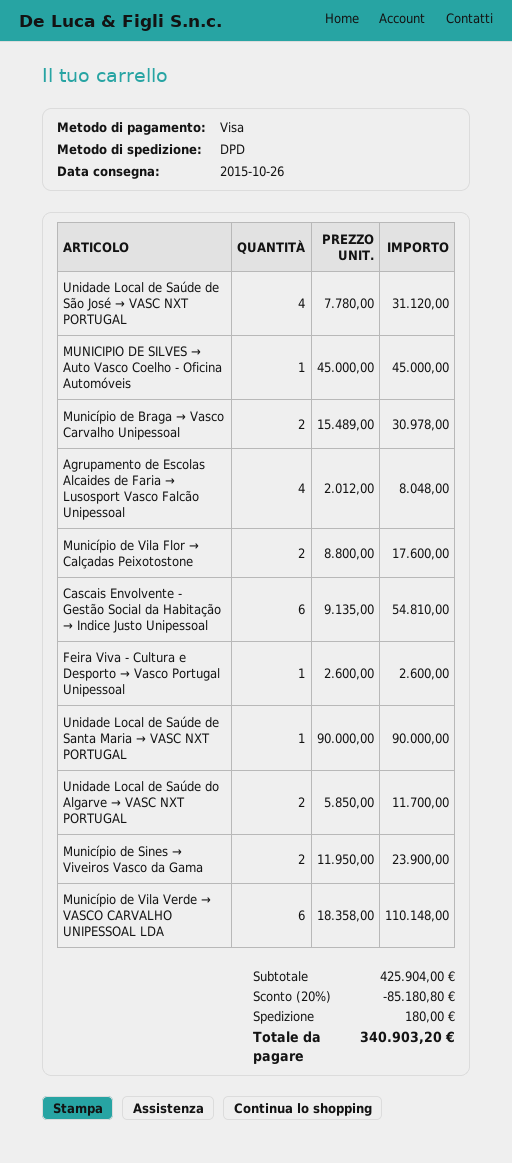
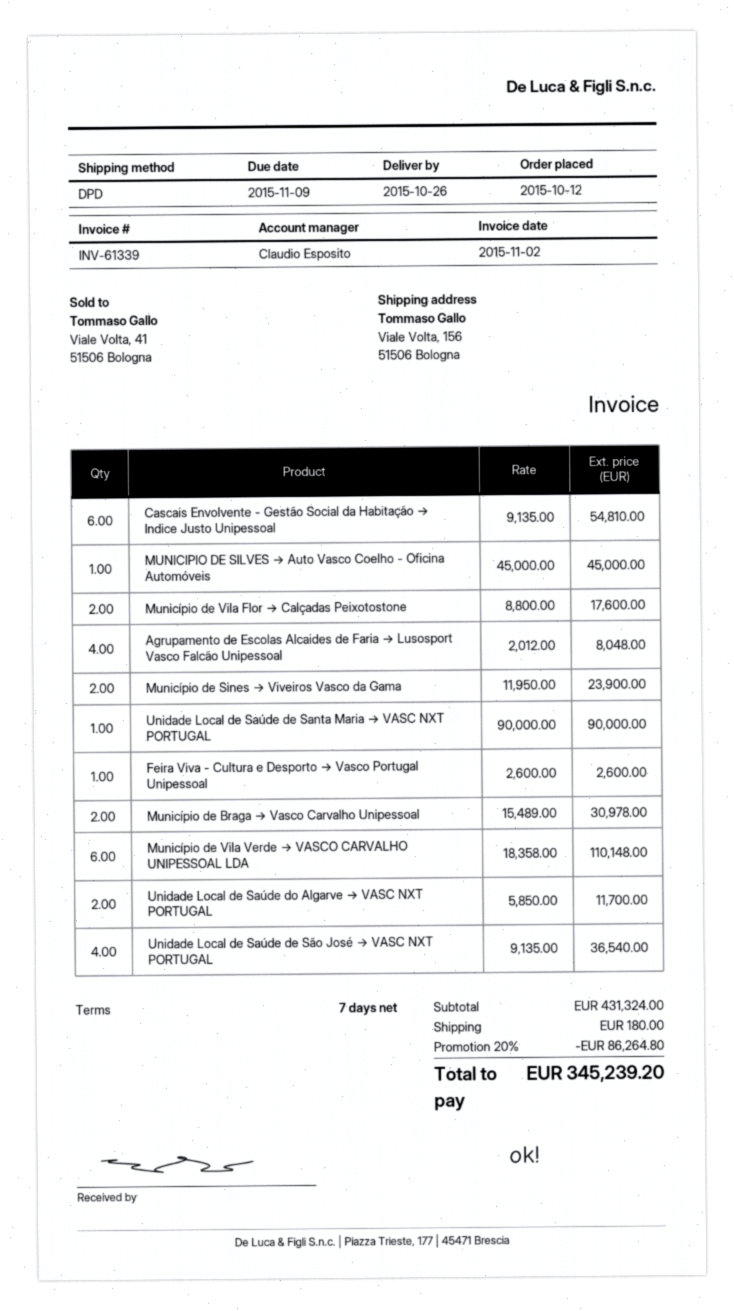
Unidade Local de Saúde de São José → VASC NXT PORTUGAL: 4 x 7780.00 = 31120.00 -> 4 x 9135.00 = 36540.00
subtotal: 425904.00 -> 431324.00
discount: 20% = 85180.80 -> 20% = 86264.80
total: 340903.20 -> 345239.20

